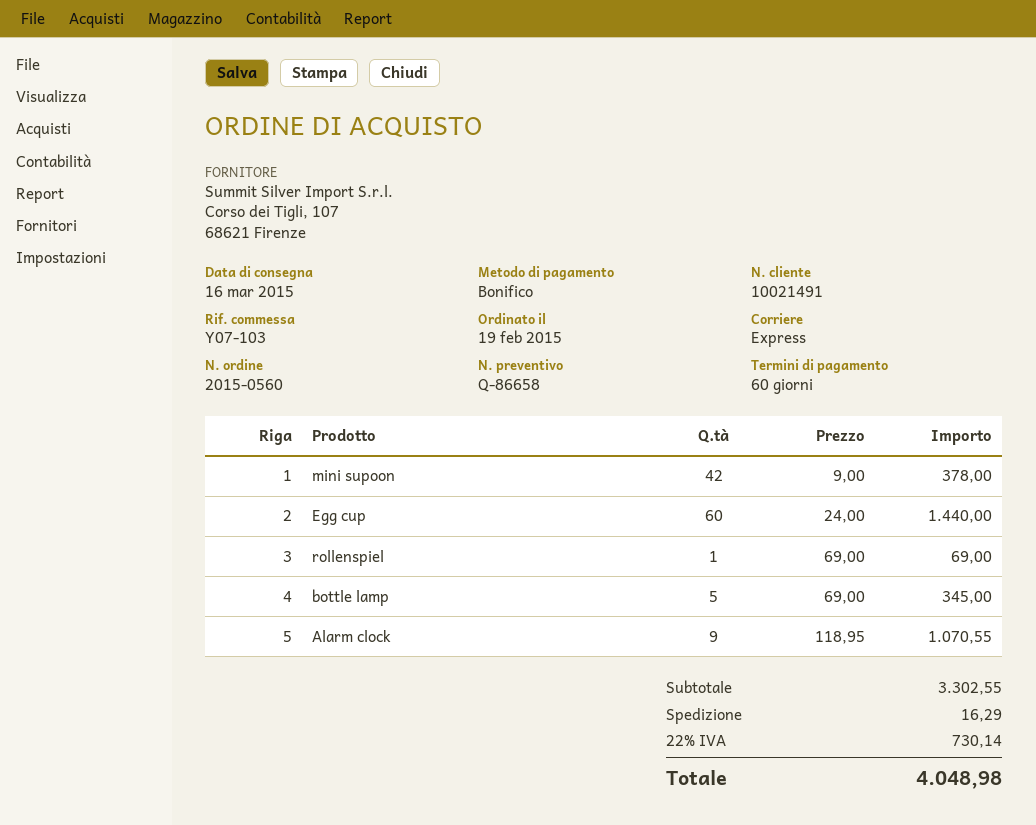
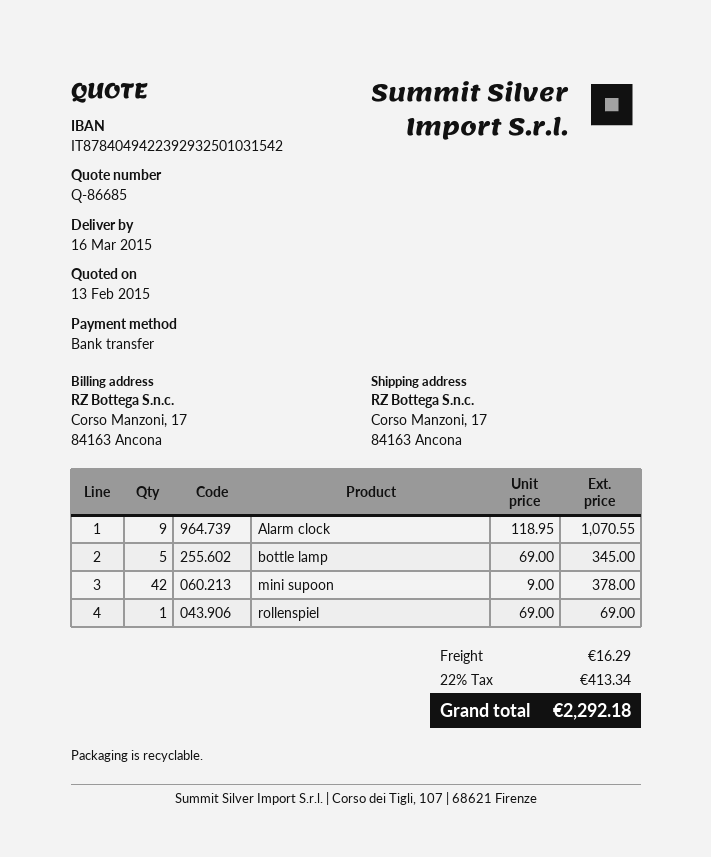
quote number: Q-86658 -> Q-86685
Egg cup: 60 x 24.00 = 1440.00 -> none
tax: 22% = 730.14 -> 22% = 413.34
total: 4048.98 -> 2292.18

